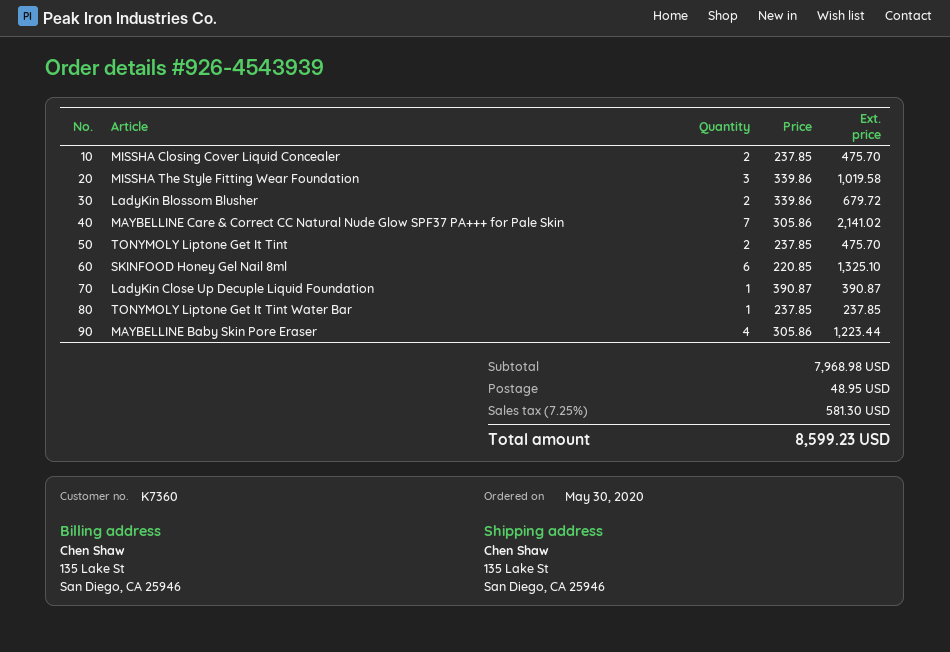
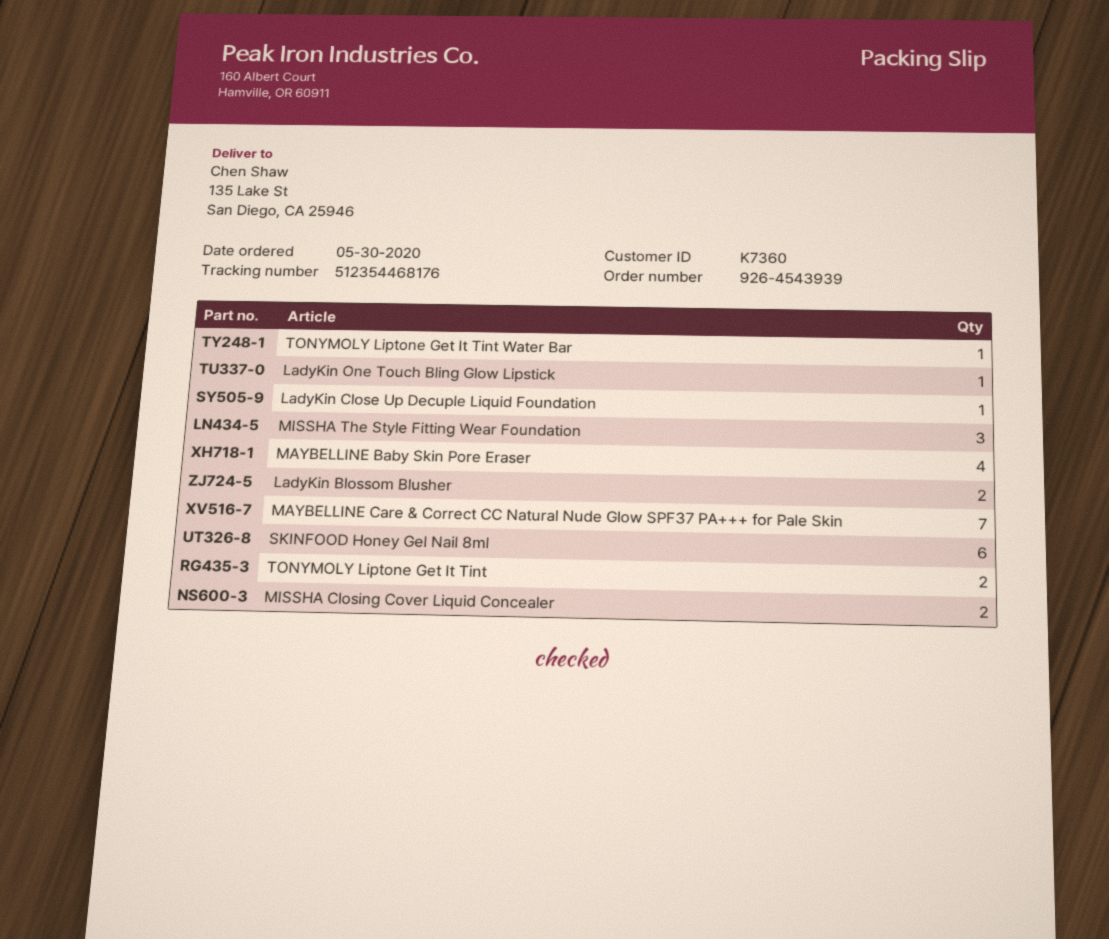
LadyKin One Touch Bling Glow Lipstick: none -> 1

